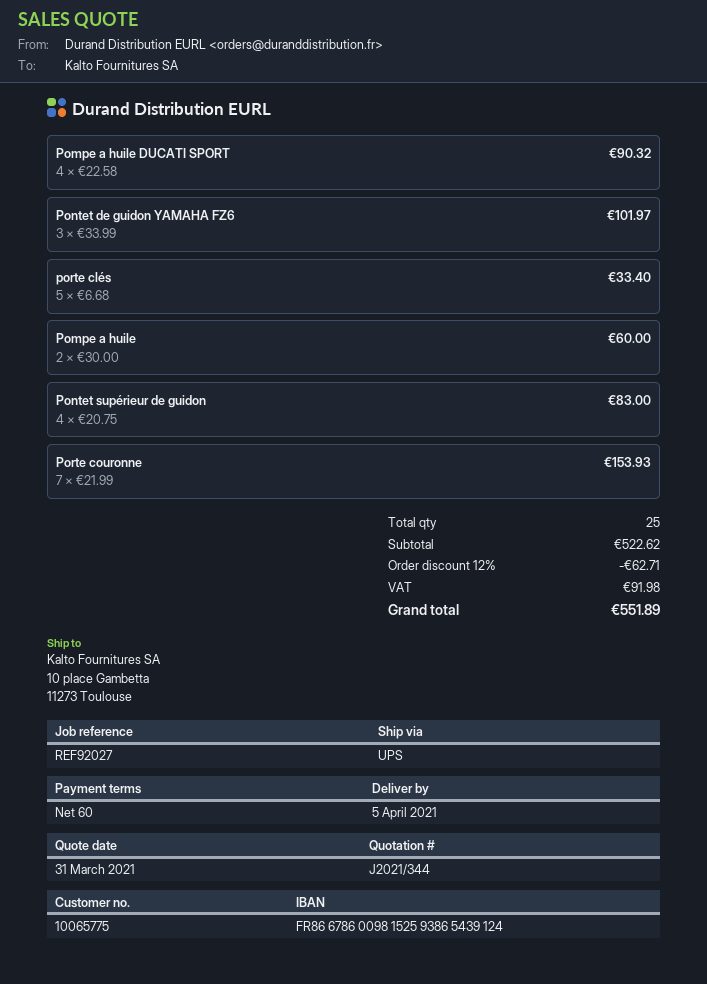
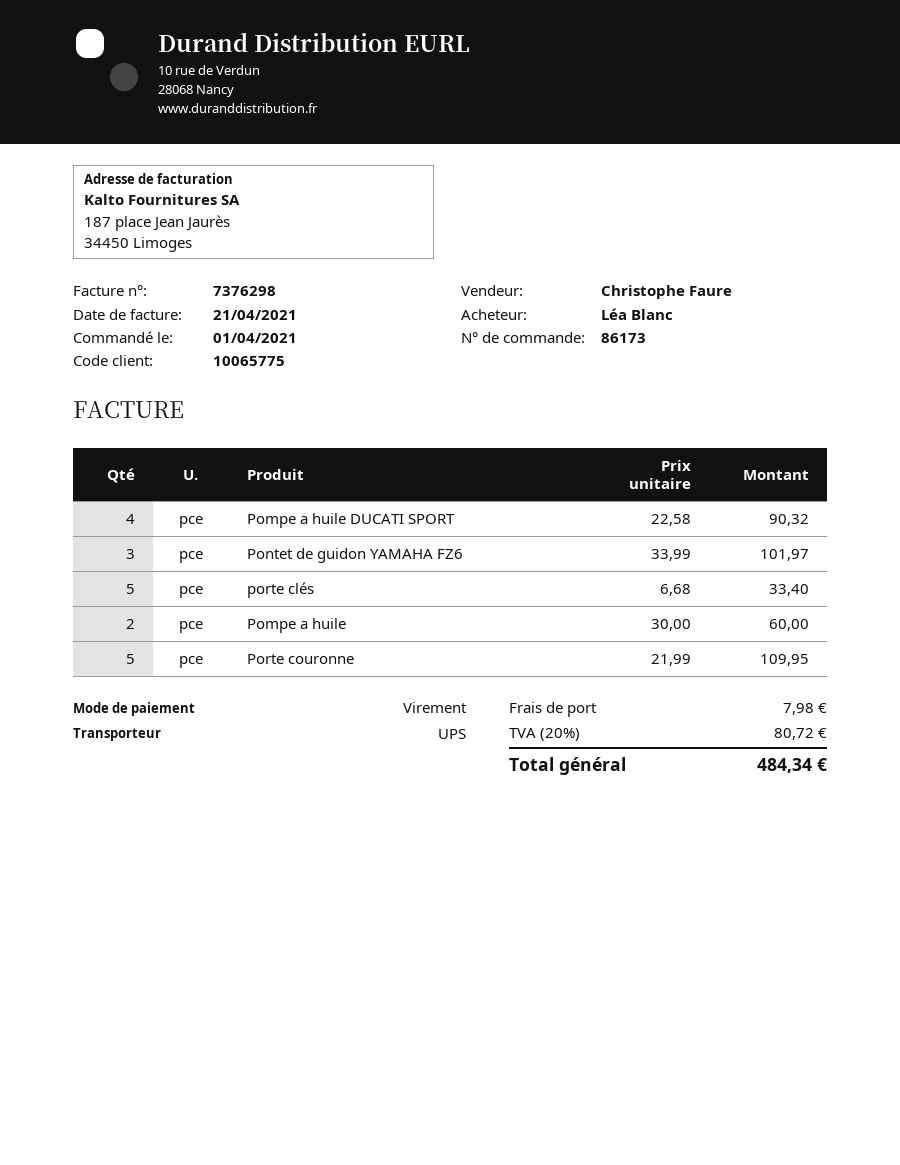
Pontet supérieur de guidon: 4 x 20.75 = 83.00 -> none
Porte couronne: 7 x 21.99 = 153.93 -> 5 x 21.99 = 109.95
discount: 12% = 62.71 -> none
shipping: none -> 7.98
tax: 91.98 -> 80.72
total: 551.89 -> 484.34

